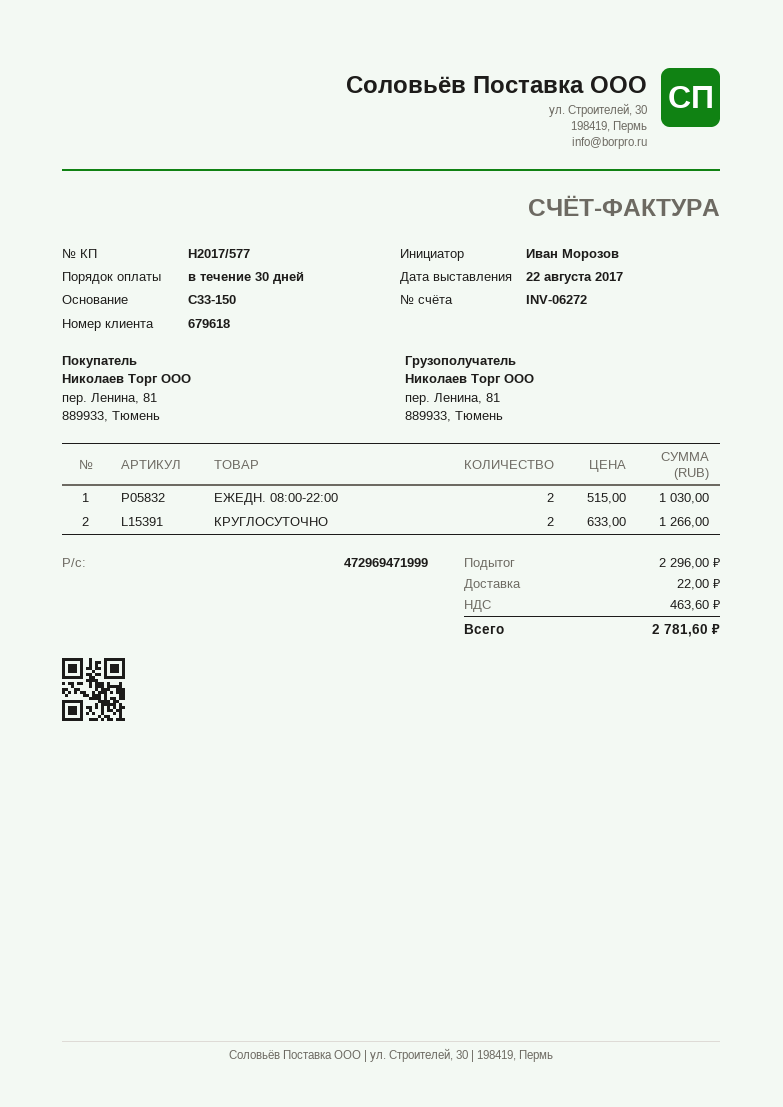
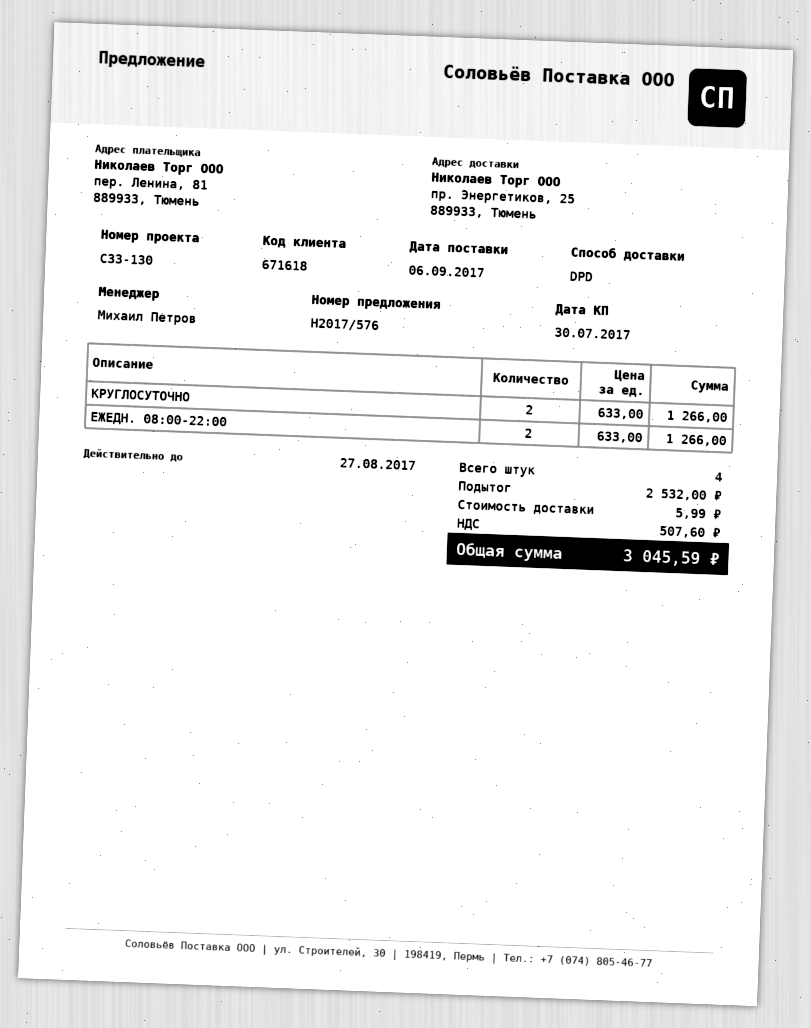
quote number: H2017/577 -> H2017/576
customer number: 679618 -> 671618
reference: C33-150 -> C33-130
ship to: пер. Ленина, 81, 889933, Тюмень -> пр. Энергетиков, 25, 889933, Тюмень
ЕЖЕДН. 08:00-22:00: 2 x 515.00 = 1030.00 -> 2 x 633.00 = 1266.00
subtotal: 2296.00 -> 2532.00
shipping: 22.00 -> 5.99
tax: 463.60 -> 507.60
total: 2781.60 -> 3045.59

